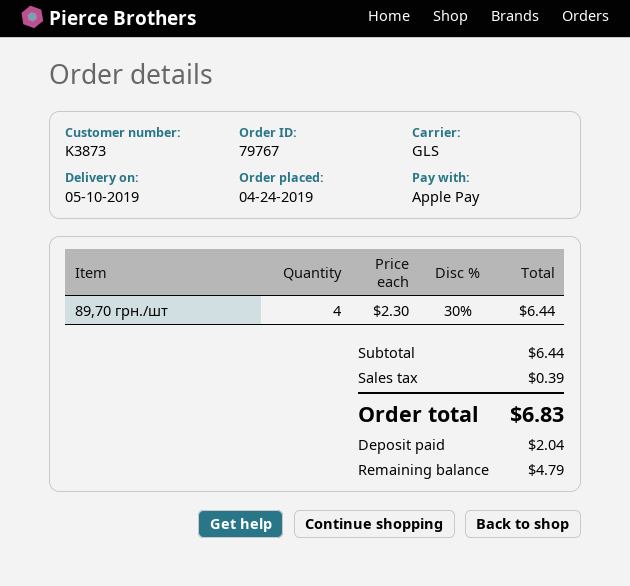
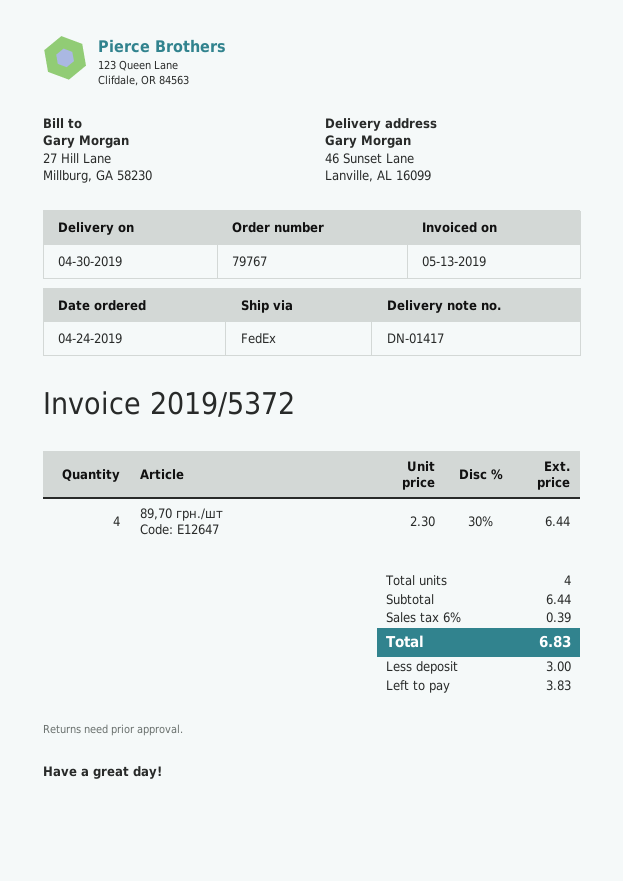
delivery date: 2019-05-10 -> 2019-04-30
shipping method: GLS -> FedEx
deposit: 2.04 -> 3.00
balance: 4.79 -> 3.83

